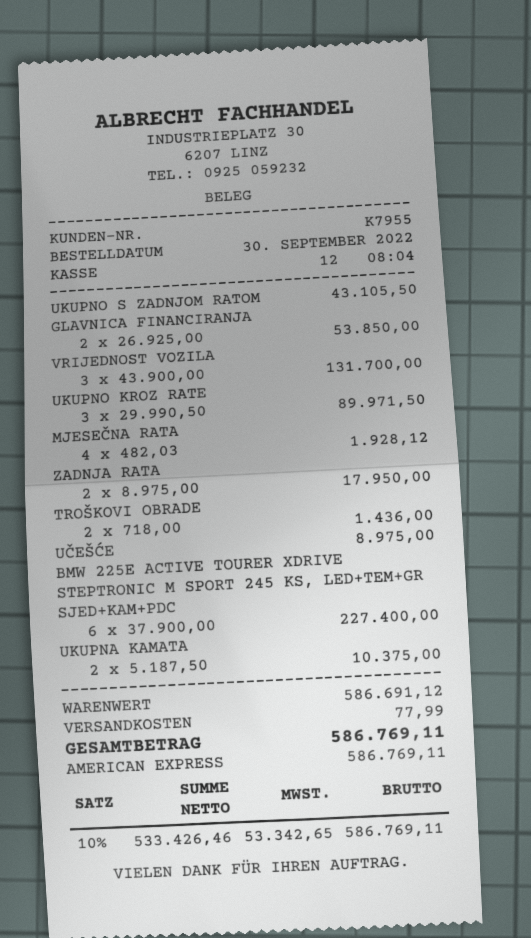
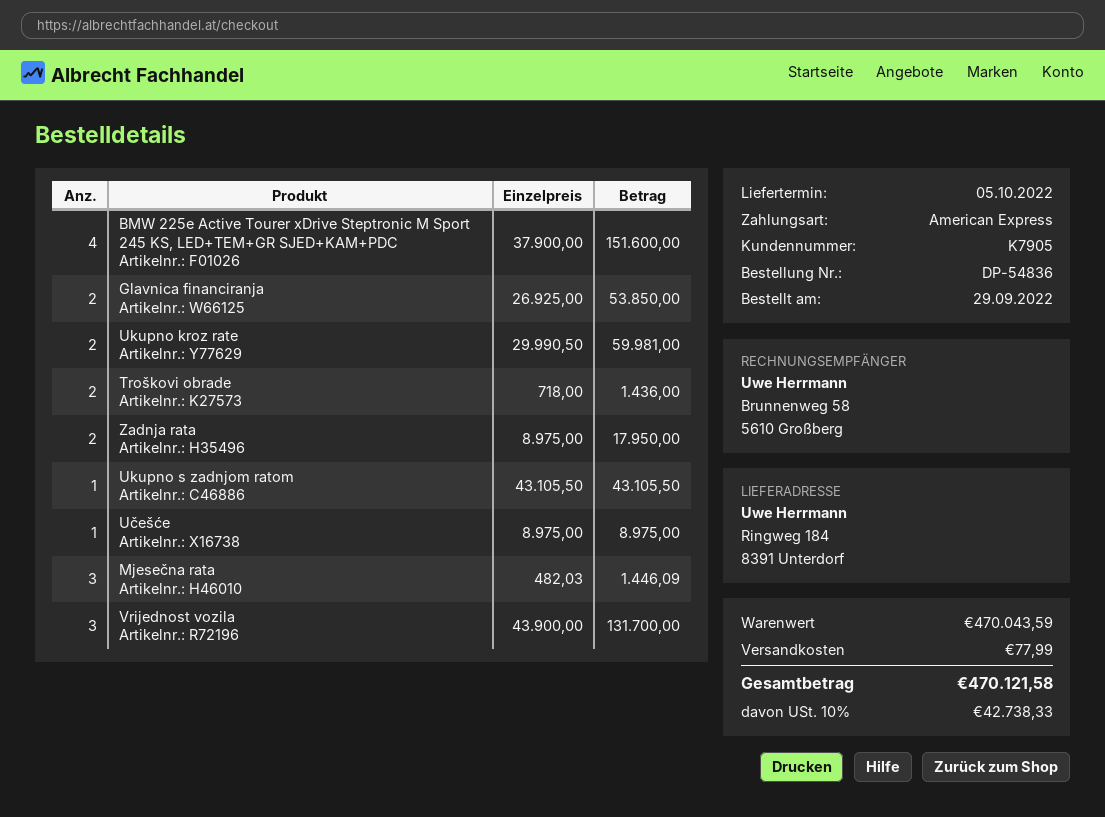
order date: 2022-09-30 -> 2022-09-29
customer number: K7955 -> K7905
UKUPNO KROZ RATE: 3 x 29990.50 = 89971.50 -> 2 x 29990.50 = 59981.00
MJESEČNA RATA: 4 x 482.03 = 1928.12 -> 3 x 482.03 = 1446.09
BMW 225E ACTIVE TOURER XDRIVE STEPTRONIC M SPORT 245 KS, LED+TEM+GR SJED+KAM+PDC: 6 x 37900.00 = 227400.00 -> 4 x 37900.00 = 151600.00
UKUPNA KAMATA: 2 x 5187.50 = 10375.00 -> none
subtotal: 586691.12 -> 470043.59
tax: 10% = 53342.65 -> 10% = 42738.33
total: 586769.11 -> 470121.58

